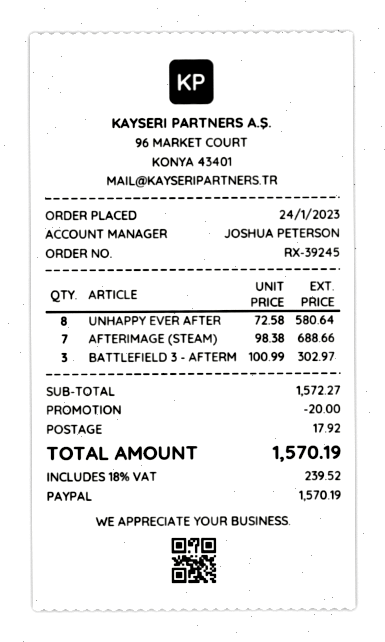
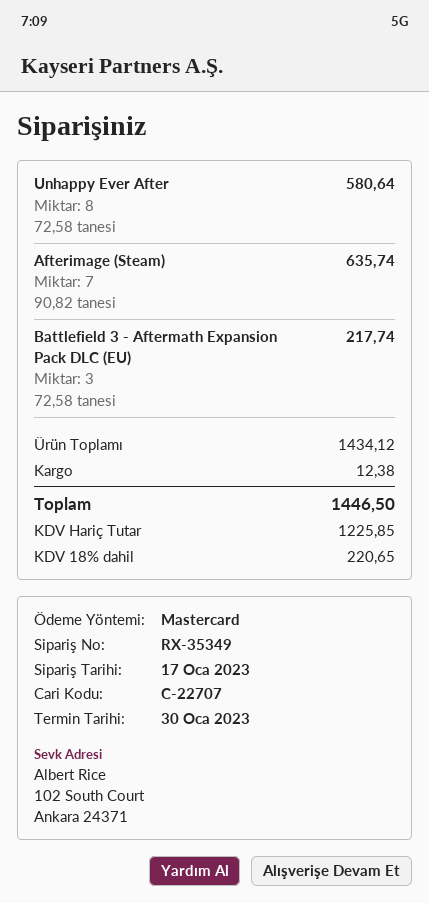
order number: RX-39245 -> RX-35349
order date: 2023-01-24 -> 2023-01-17
payment method: PayPal -> Mastercard
AFTERIMAGE (STEAM): 7 x 98.38 = 688.66 -> 7 x 90.82 = 635.74
BATTLEFIELD 3 - AFTERM: 3 x 100.99 = 302.97 -> 3 x 72.58 = 217.74
subtotal: 1572.27 -> 1434.12
discount: 20.00 -> none
shipping: 17.92 -> 12.38
tax: 18% = 239.52 -> 18% = 220.65
total: 1570.19 -> 1446.50

